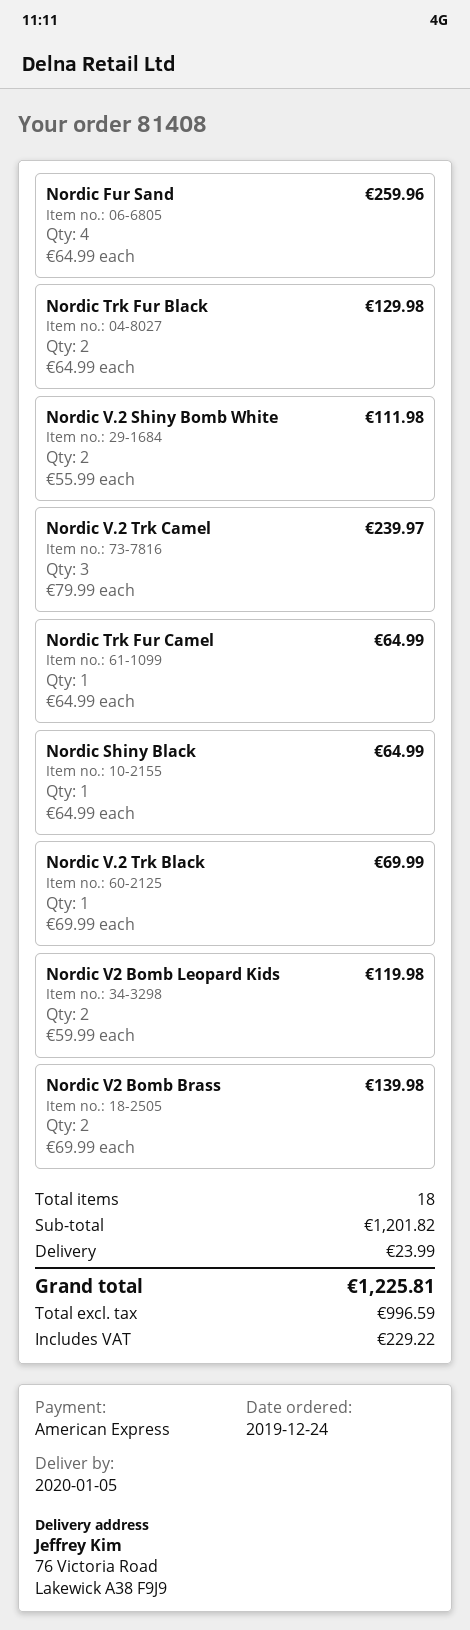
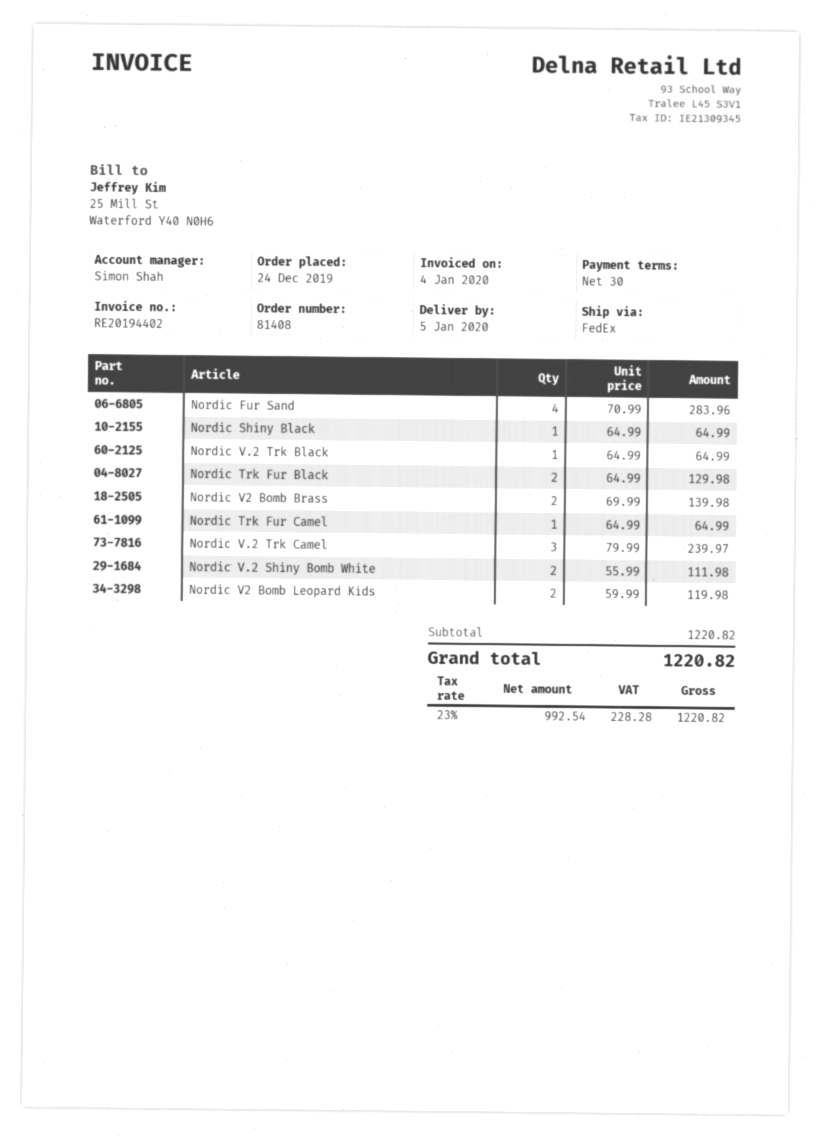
Nordic Fur Sand: 4 x 64.99 = 259.96 -> 4 x 70.99 = 283.96
Nordic V.2 Trk Black: 1 x 69.99 = 69.99 -> 1 x 64.99 = 64.99
subtotal: 1201.82 -> 1220.82
shipping: 23.99 -> none
net: 996.59 -> 992.54
tax: 229.22 -> 228.28
total: 1225.81 -> 1220.82

